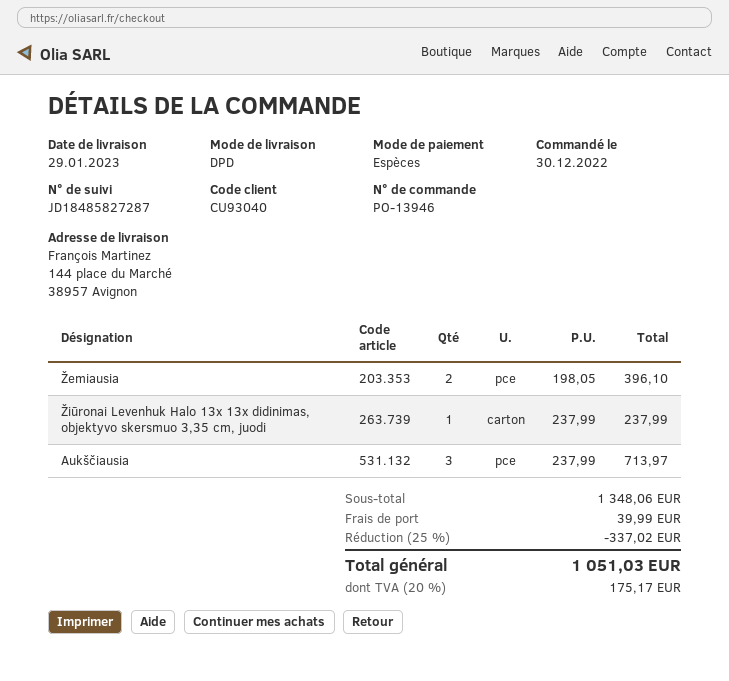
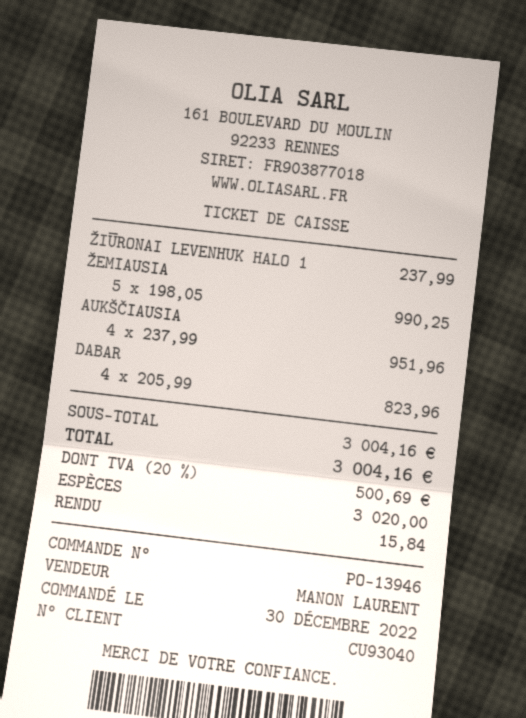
Žemiausia: 2 x 198.05 = 396.10 -> 5 x 198.05 = 990.25
Aukščiausia: 3 x 237.99 = 713.97 -> 4 x 237.99 = 951.96
DABAR: none -> 4 x 205.99 = 823.96
subtotal: 1348.06 -> 3004.16
discount: 25% = 337.02 -> none
shipping: 39.99 -> none
tax: 20% = 175.17 -> 20% = 500.69
total: 1051.03 -> 3004.16

